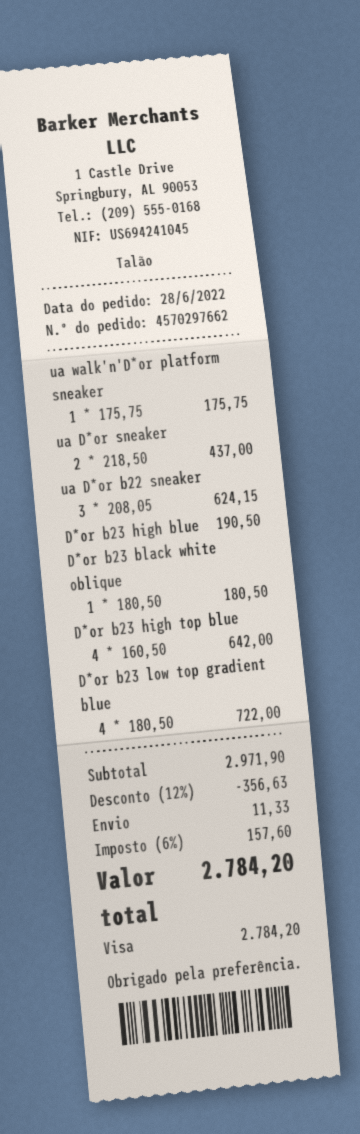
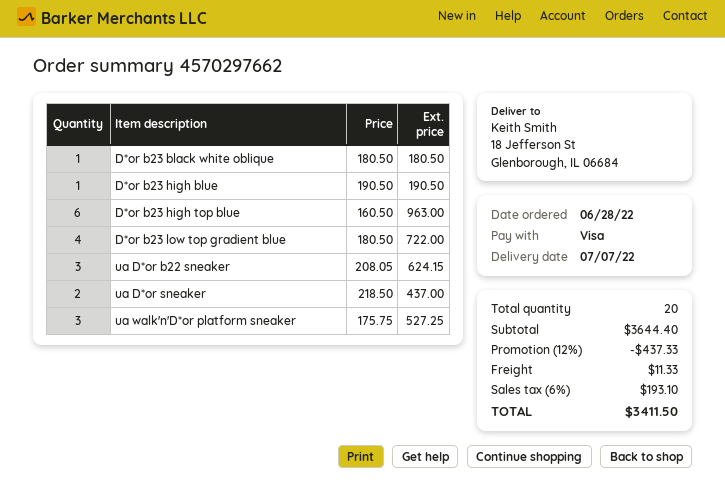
ua walk'n'D*or platform sneaker: 1 x 175.75 = 175.75 -> 3 x 175.75 = 527.25
D*or b23 high top blue: 4 x 160.50 = 642.00 -> 6 x 160.50 = 963.00
subtotal: 2971.90 -> 3644.40
discount: 12% = 356.63 -> 12% = 437.33
tax: 6% = 157.60 -> 6% = 193.10
total: 2784.20 -> 3411.50

